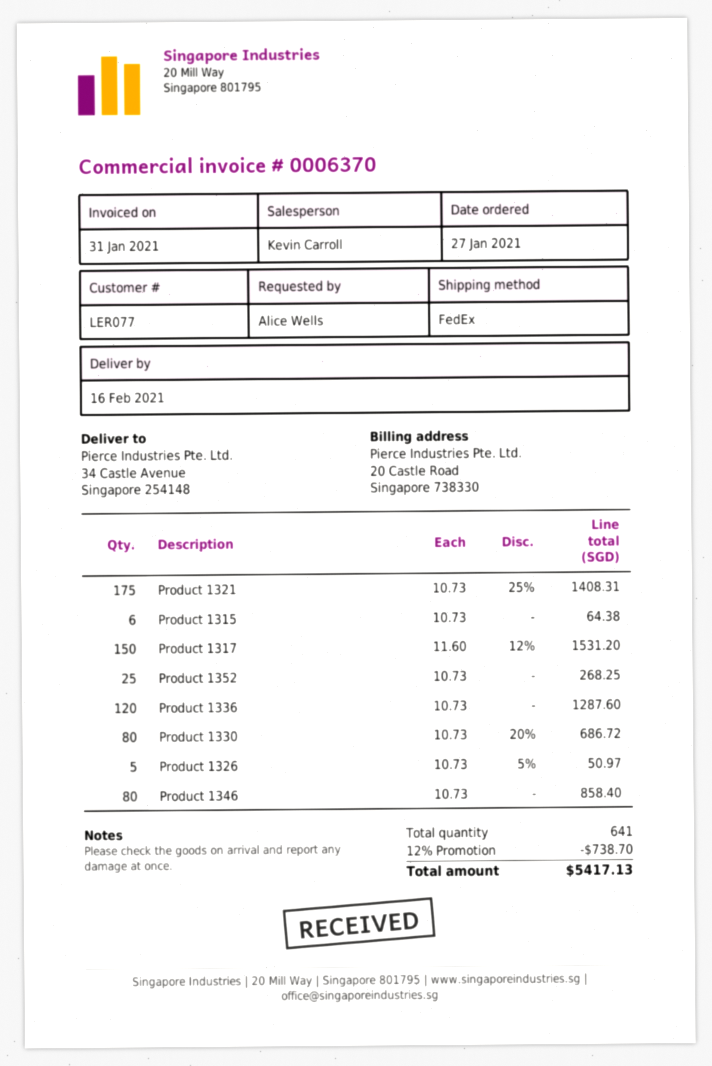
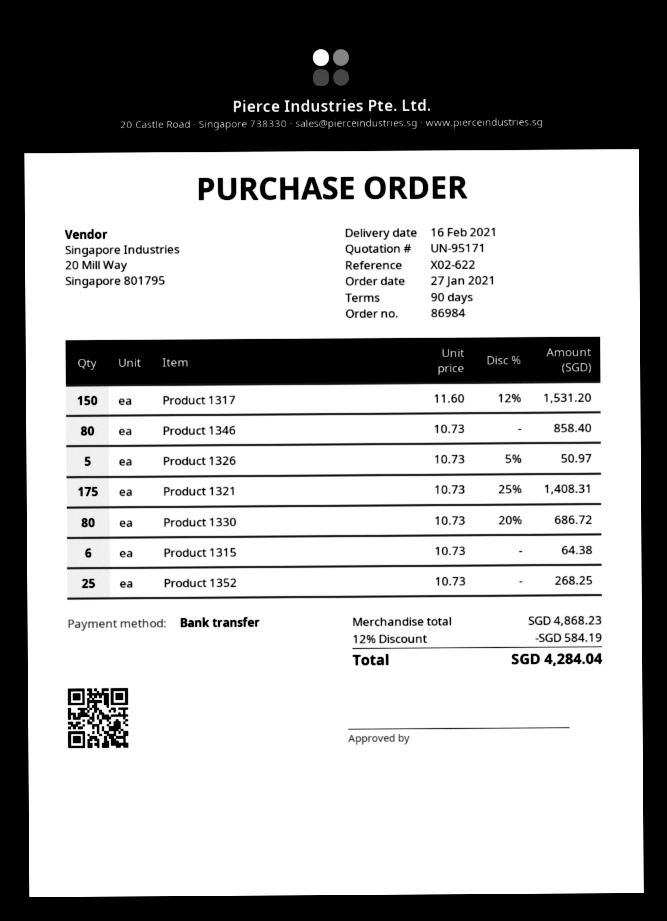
Product 1336: 120 x 10.73 = 1287.60 -> none
discount: 12% = 738.70 -> 12% = 584.19
total: 5417.13 -> 4284.04

